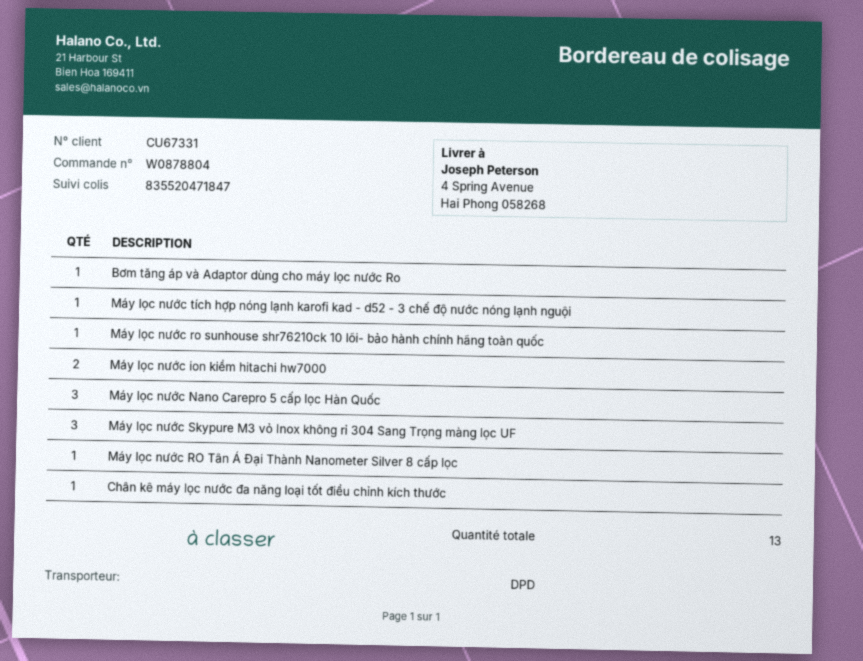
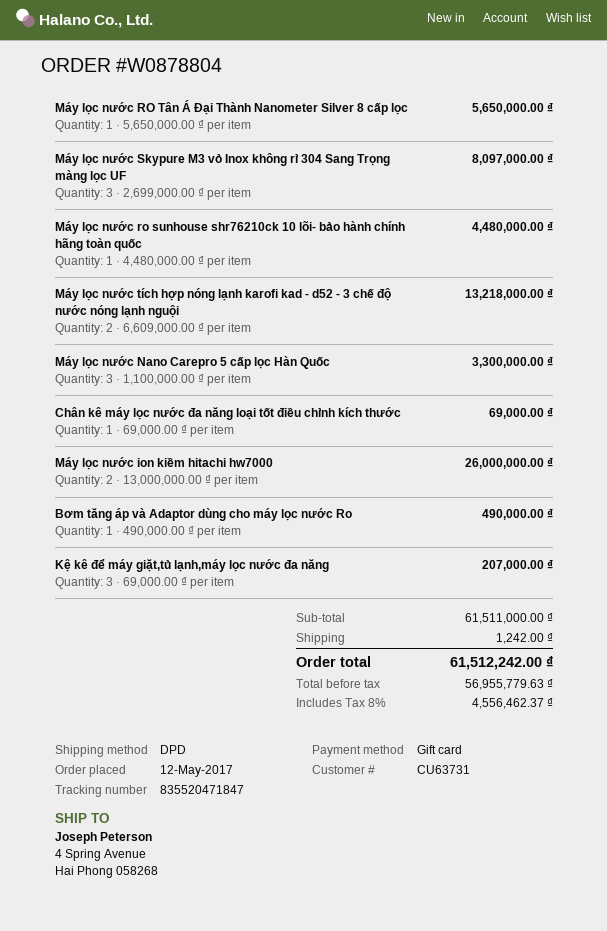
customer number: CU67331 -> CU63731
Máy lọc nước tích hợp nóng lạnh karofi kad - d52 - 3 chế độ nước nóng lạnh nguội: 1 -> 2
Kệ kê để máy giặt,tủ lạnh,máy lọc nước đa năng: none -> 3

